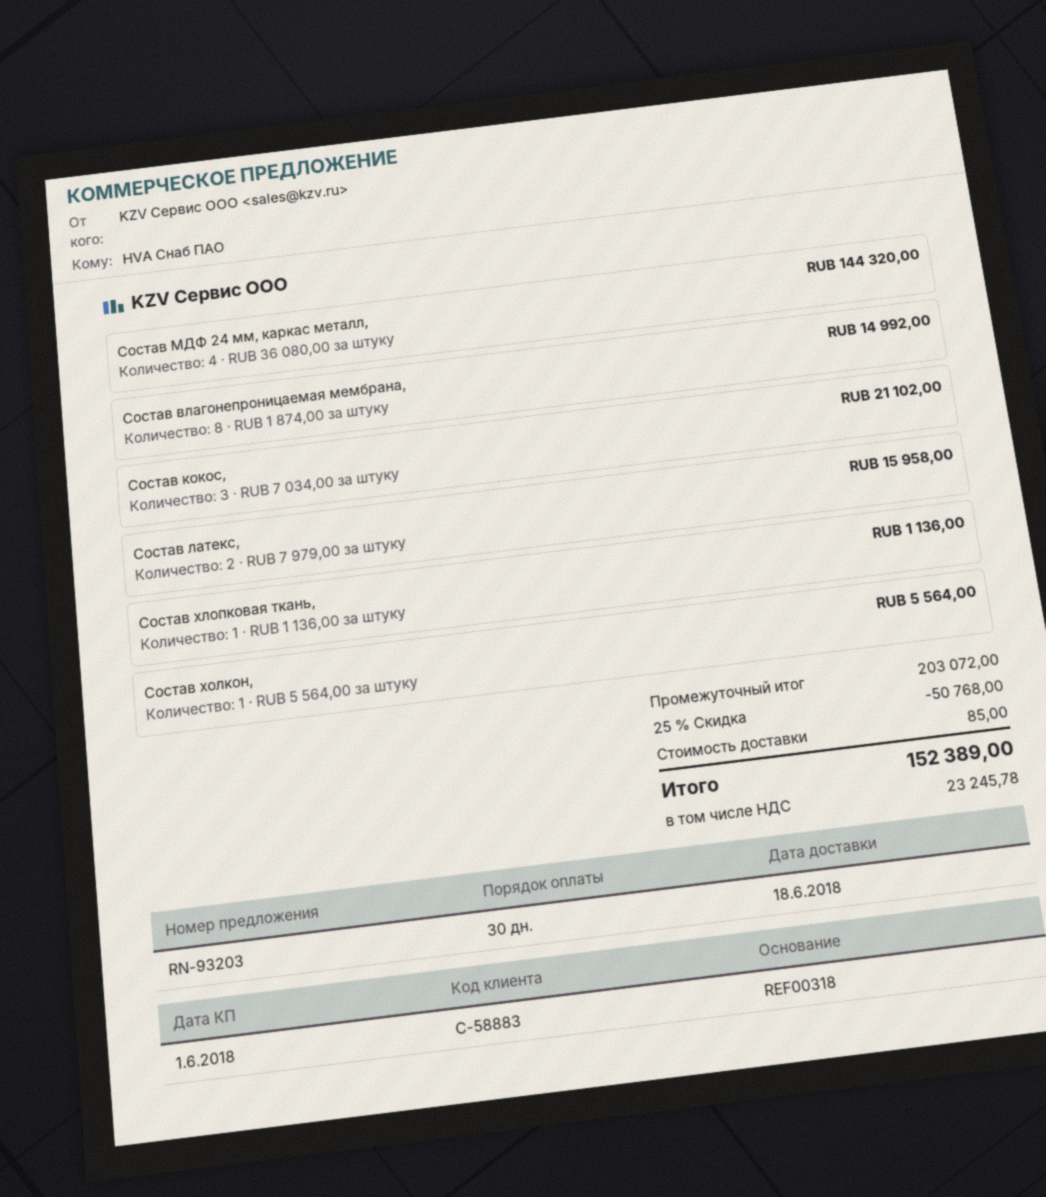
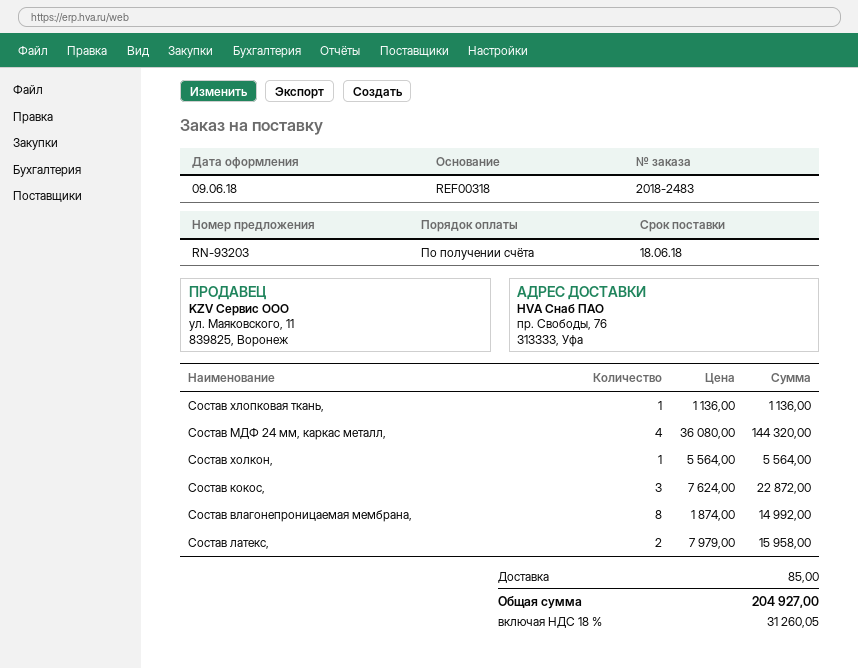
payment terms: 30 days -> on receipt
Состав кокос,: 3 x 7034.00 = 21102.00 -> 3 x 7624.00 = 22872.00
discount: 25% = 50768.00 -> none
tax: 23245.78 -> 31260.05
total: 152389.00 -> 204927.00

